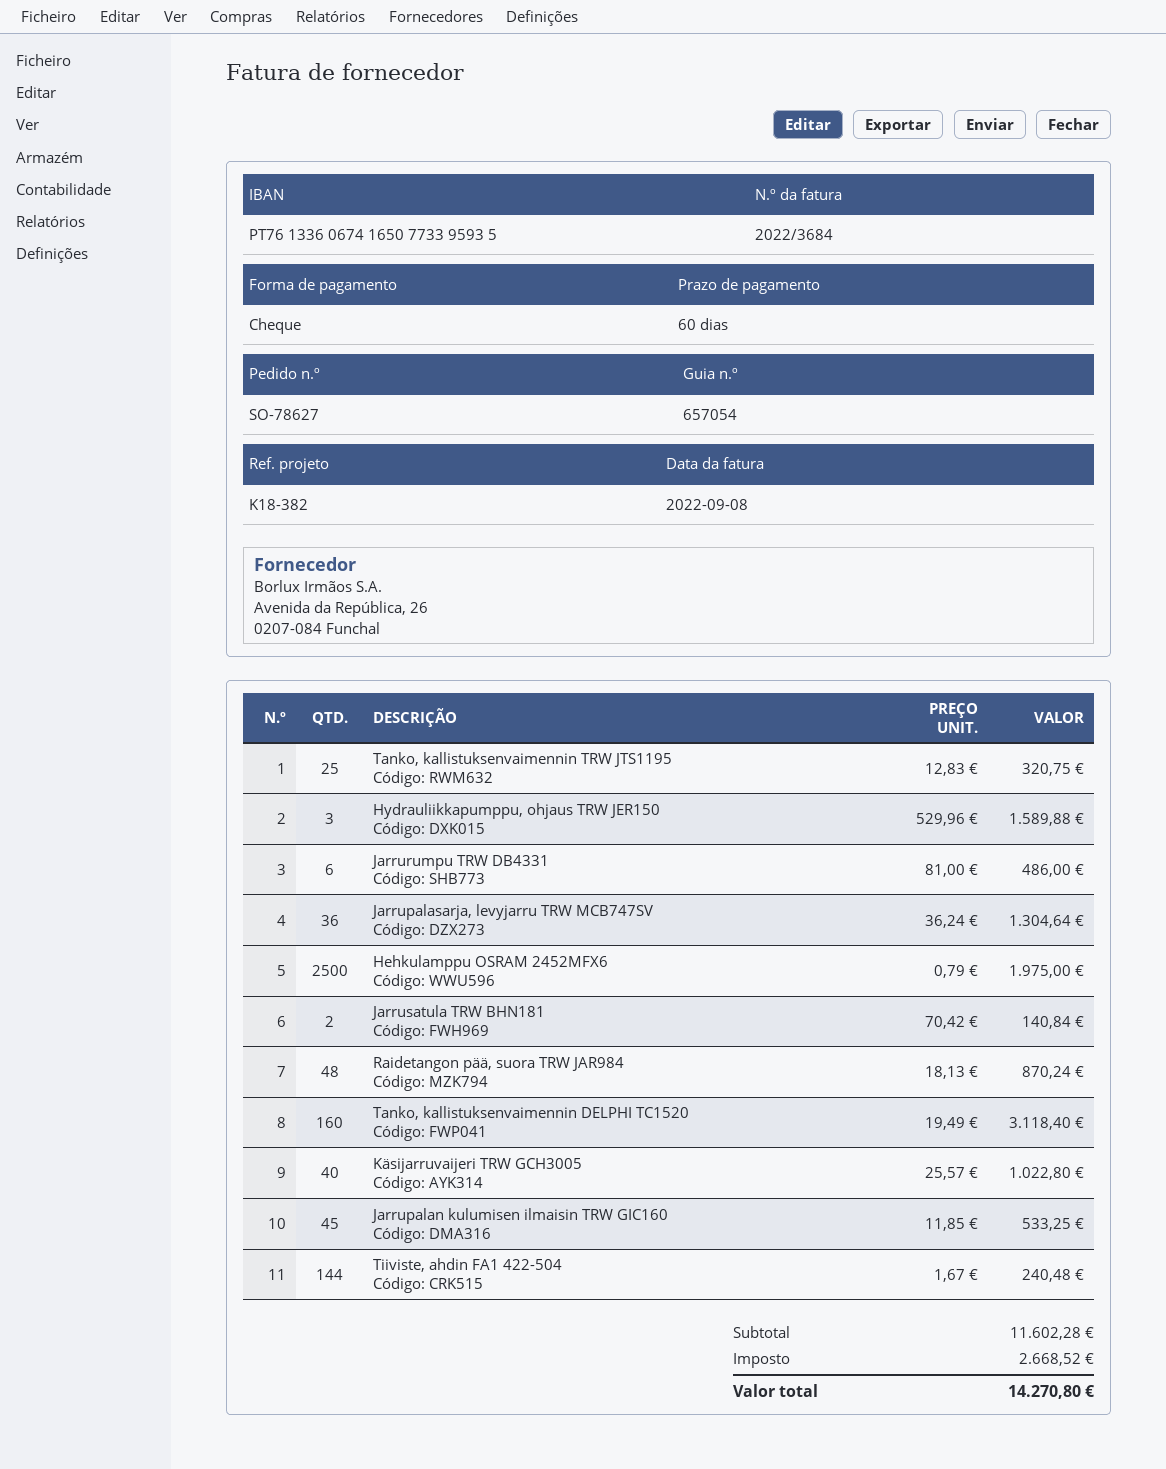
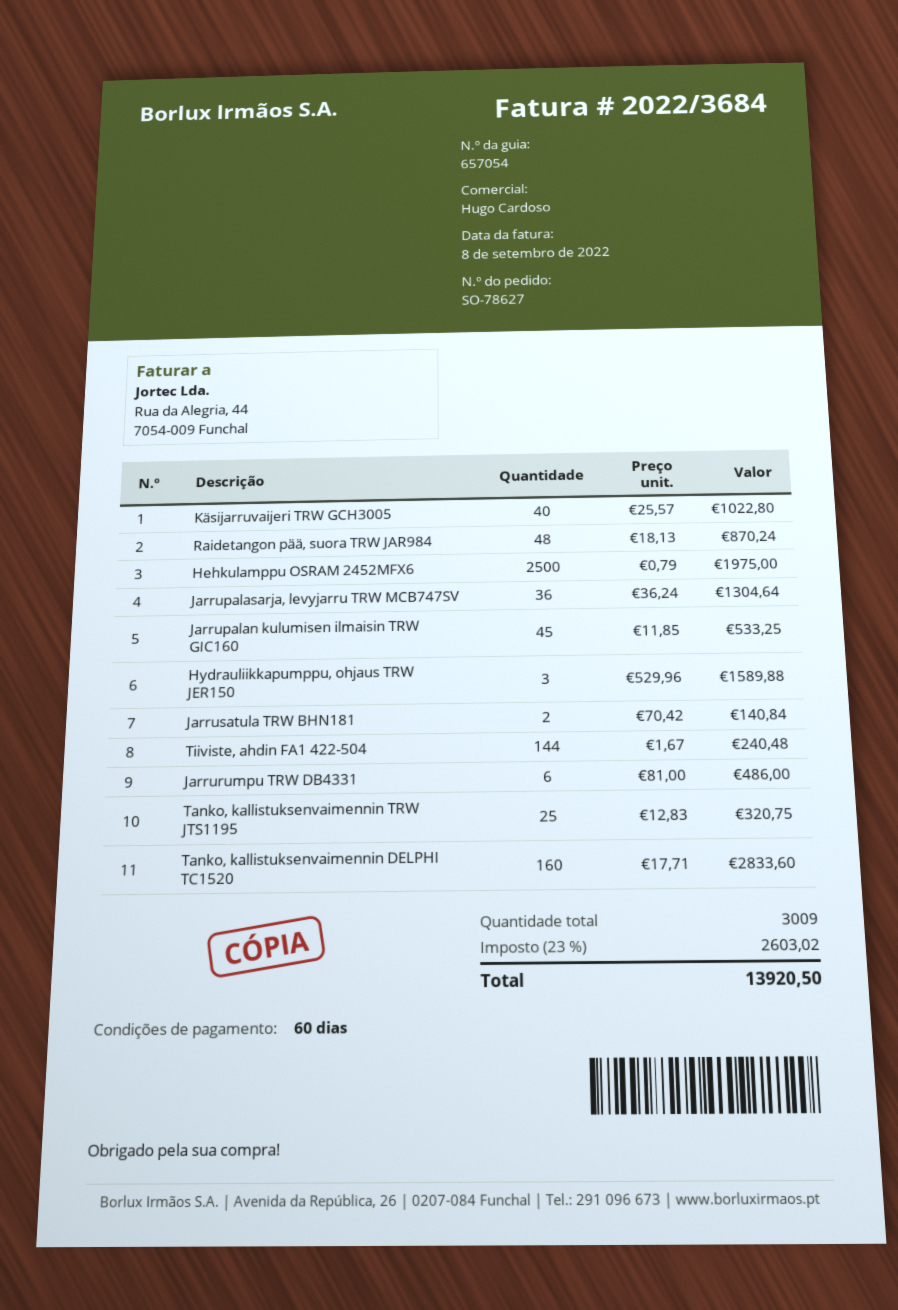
Tanko, kallistuksenvaimennin DELPHI TC1520: 160 x 19.49 = 3118.40 -> 160 x 17.71 = 2833.60
tax: 2668.52 -> 2603.02
total: 14270.80 -> 13920.50

